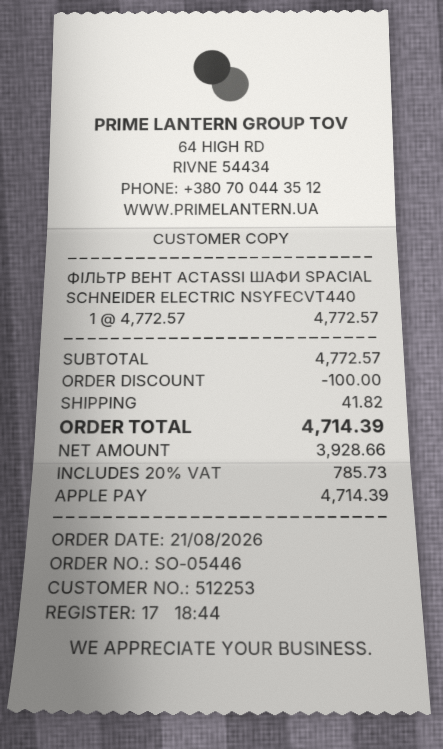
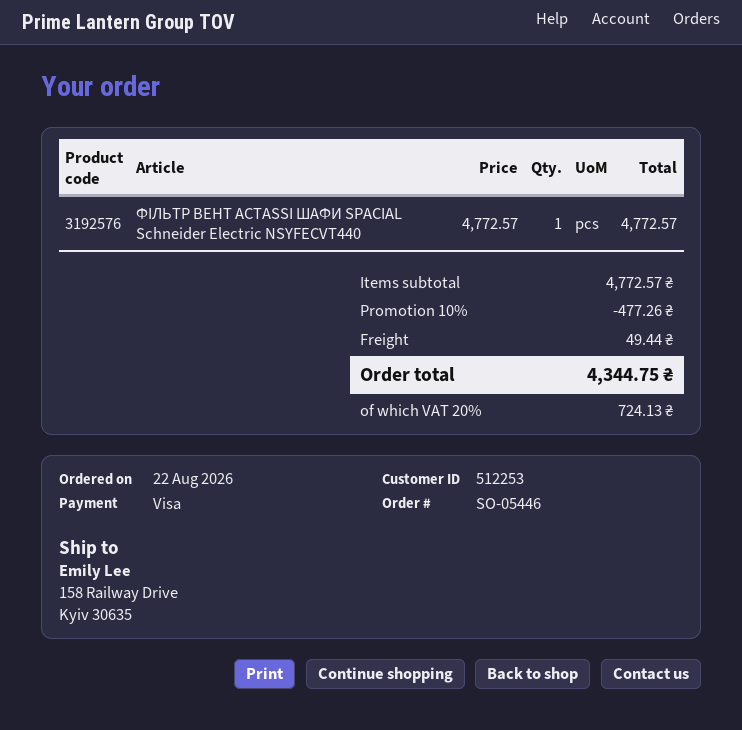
order date: 2026-08-21 -> 2026-08-22
payment method: Apple Pay -> Visa
discount: 100.00 -> 477.26
shipping: 41.82 -> 49.44
tax: 20% = 785.73 -> 20% = 724.13
total: 4714.39 -> 4344.75

